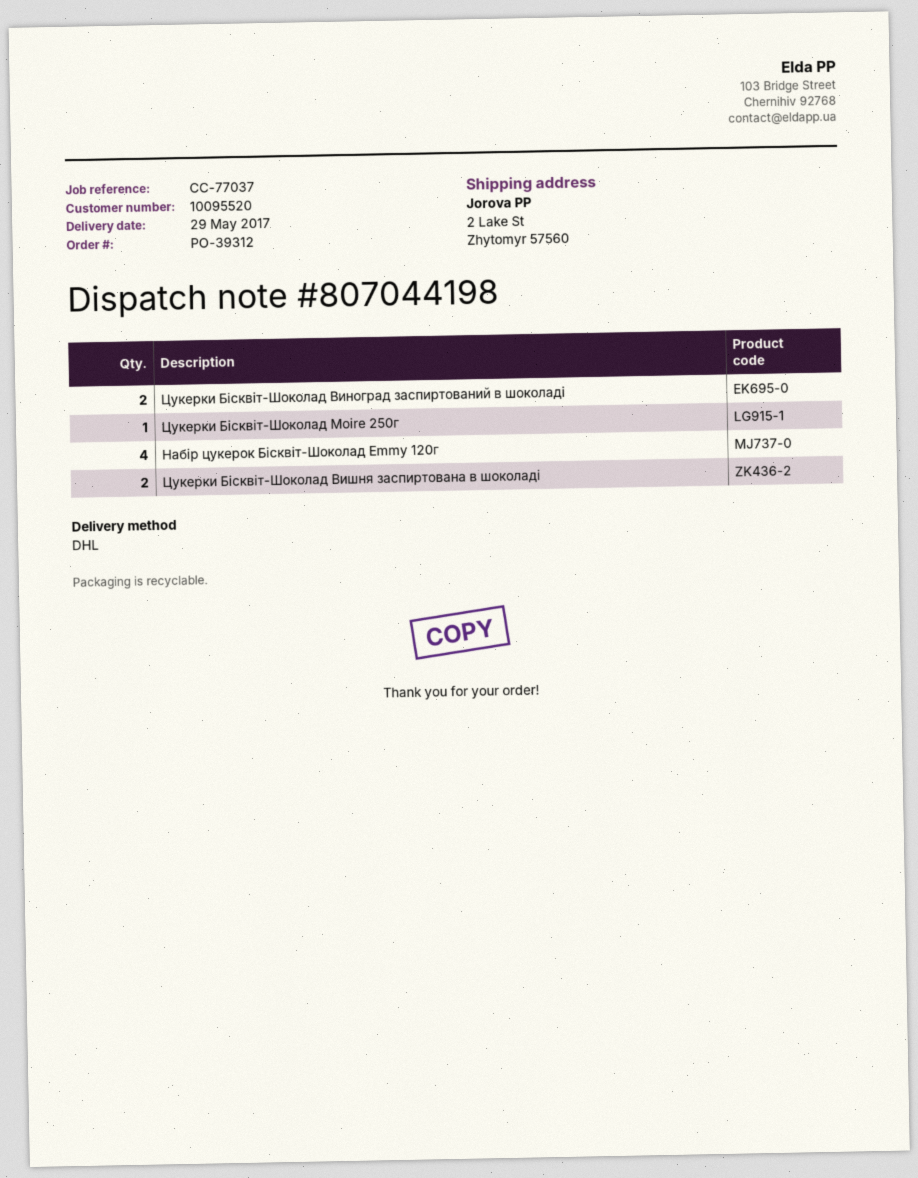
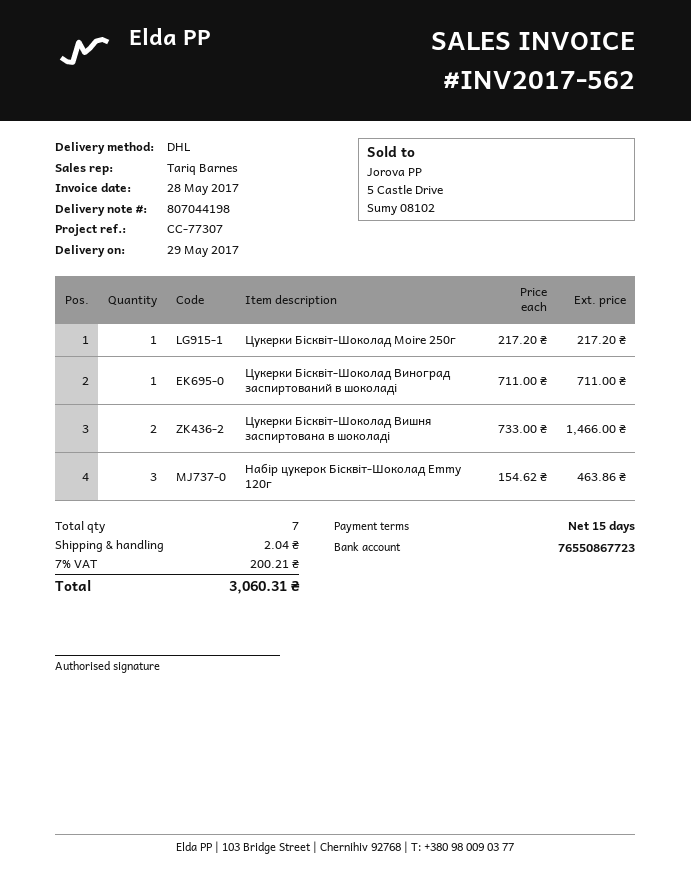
reference: CC-77037 -> CC-77307
Цукерки Бісквіт-Шоколад Виноград заспиртований в шоколаді: 2 -> 1
Набір цукерок Бісквіт-Шоколад Emmy 120г: 4 -> 3

